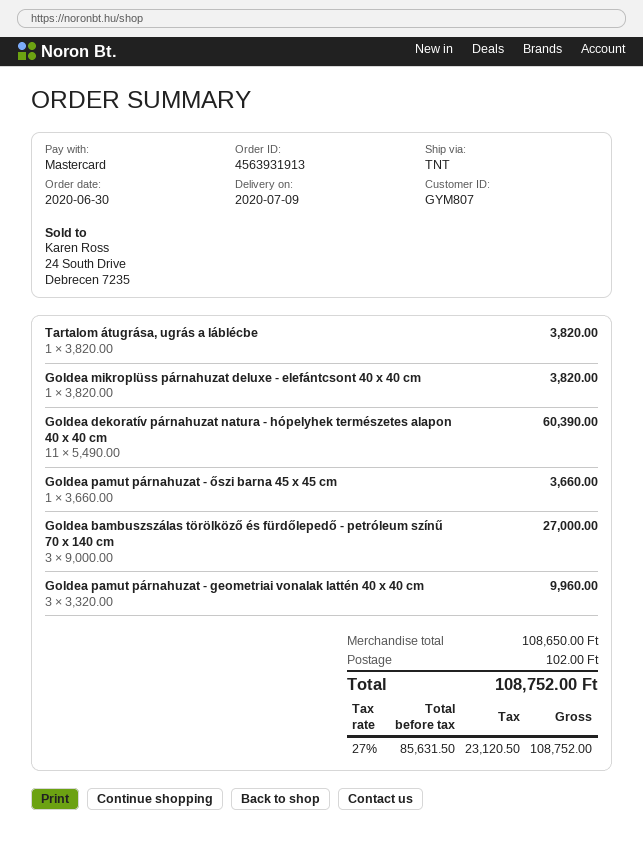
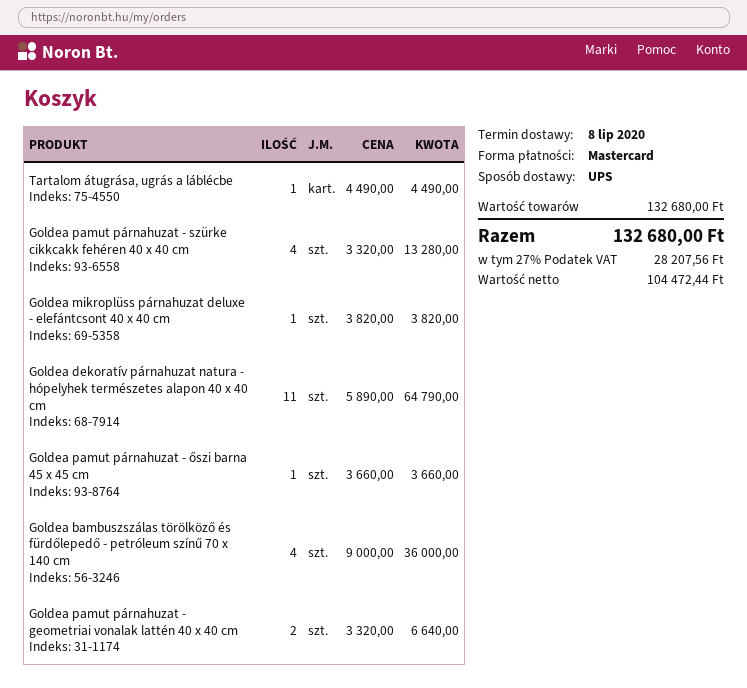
delivery date: 2020-07-09 -> 2020-07-08
shipping method: TNT -> UPS
Tartalom átugrása, ugrás a láblécbe: 1 x 3820.00 = 3820.00 -> 1 x 4490.00 = 4490.00
Goldea dekoratív párnahuzat natura - hópelyhek természetes alapon 40 x 40 cm: 11 x 5490.00 = 60390.00 -> 11 x 5890.00 = 64790.00
Goldea bambuszszálas törölköző és fürdőlepedő - petróleum színű 70 x 140 cm: 3 x 9000.00 = 27000.00 -> 4 x 9000.00 = 36000.00
Goldea pamut párnahuzat - geometriai vonalak lattén 40 x 40 cm: 3 x 3320.00 = 9960.00 -> 2 x 3320.00 = 6640.00
Goldea pamut párnahuzat - szürke cikkcakk fehéren 40 x 40 cm: none -> 4 x 3320.00 = 13280.00
subtotal: 108650.00 -> 132680.00
shipping: 102.00 -> none
net: 85631.50 -> 104472.44
tax: 27% = 23120.50 -> 27% = 28207.56
total: 108752.00 -> 132680.00

